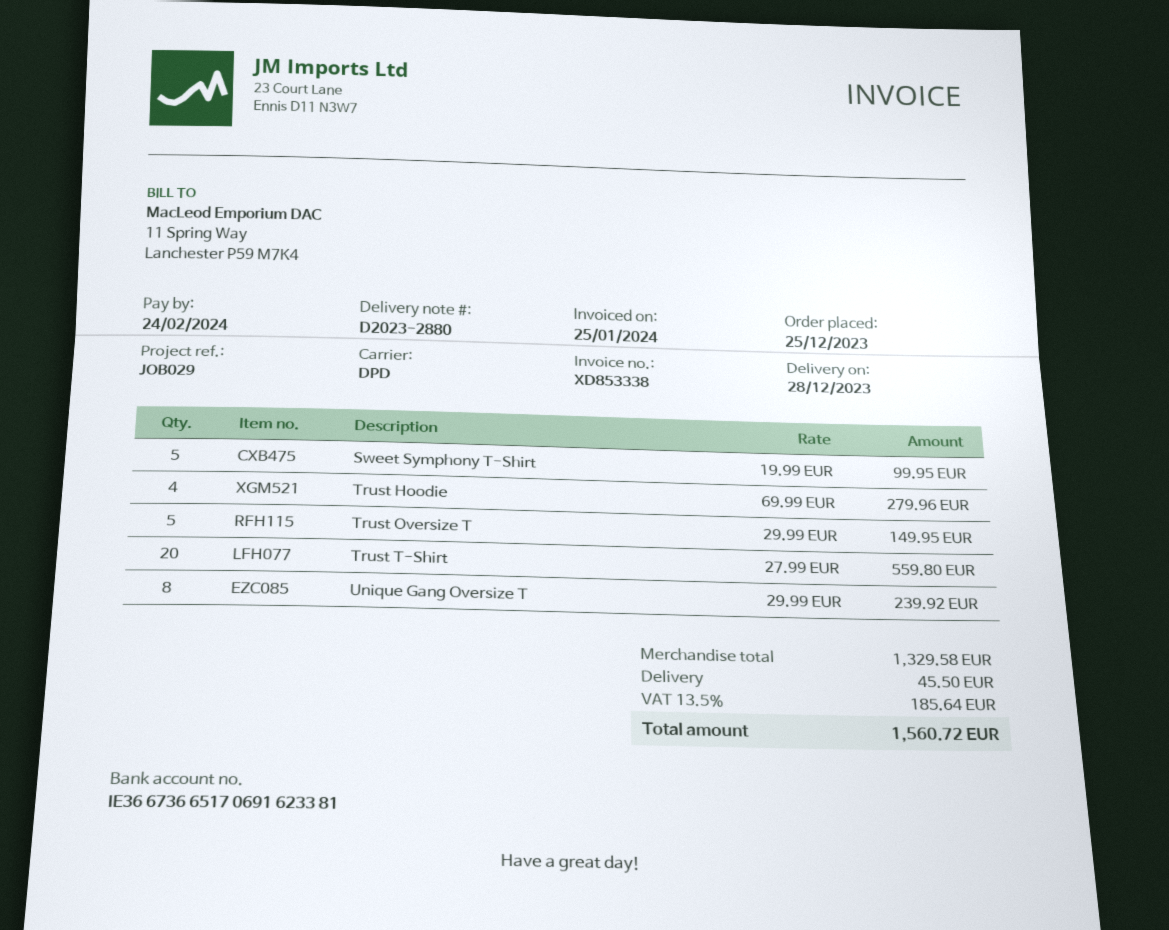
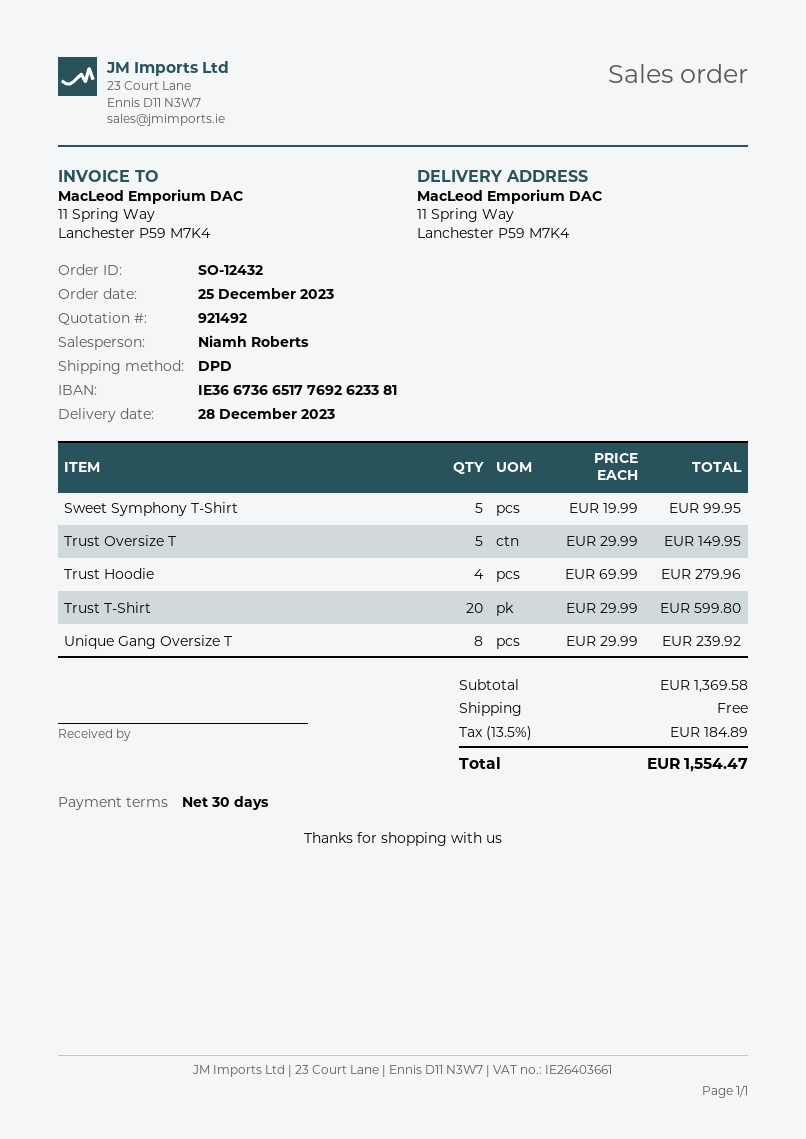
bank account: IE36673665170691623381 -> IE36673665177692623381
Trust T-Shirt: 20 x 27.99 = 559.80 -> 20 x 29.99 = 599.80
subtotal: 1329.58 -> 1369.58
shipping: 45.50 -> 0.00
tax: 13.5% = 185.64 -> 13.5% = 184.89
total: 1560.72 -> 1554.47

